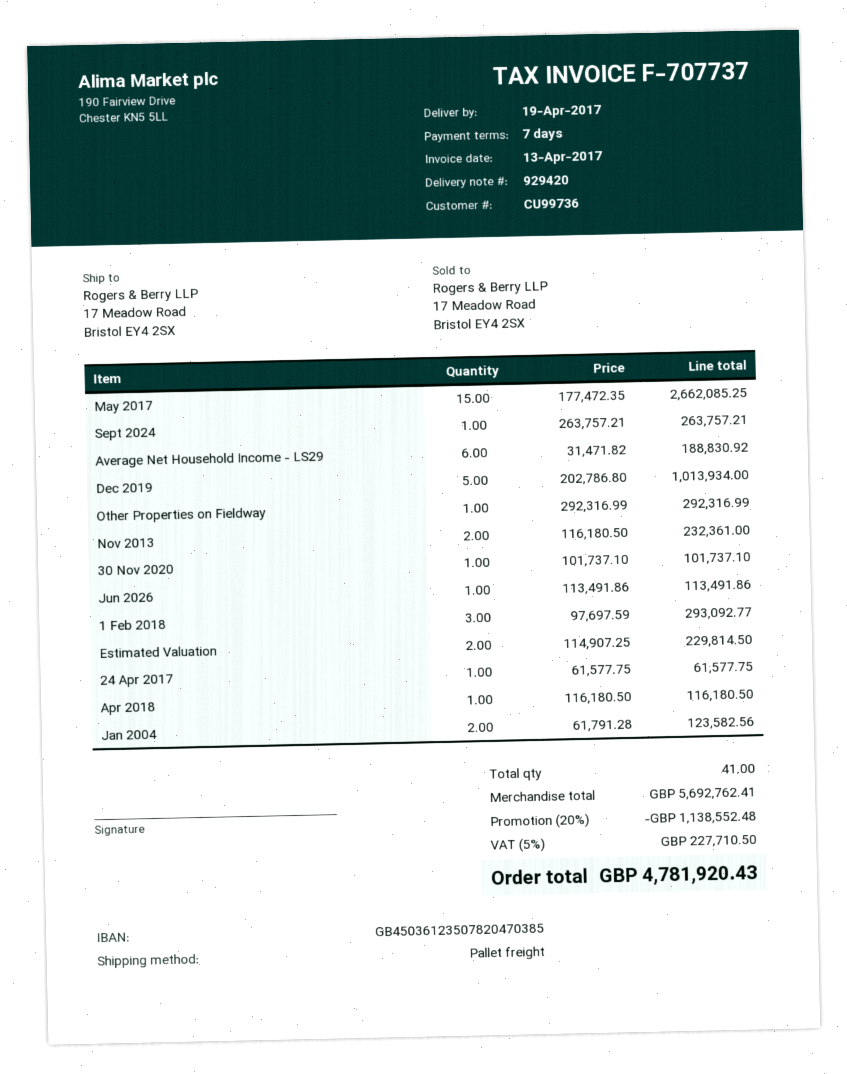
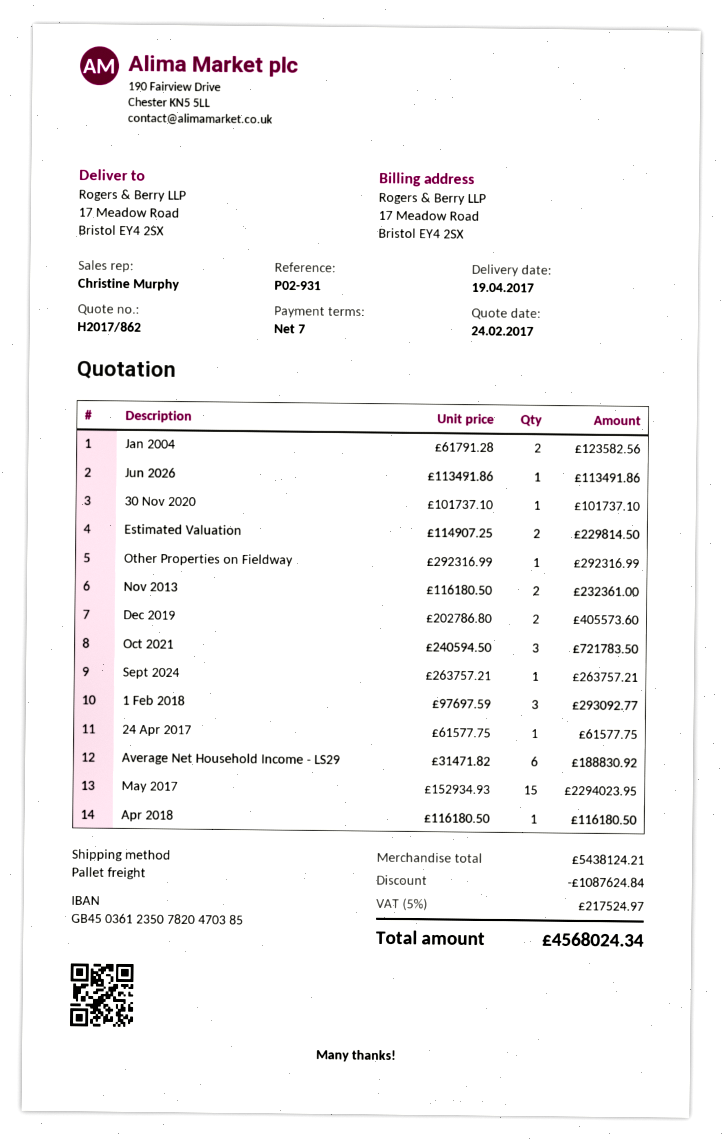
May 2017: 15 x 177472.35 = 2662085.25 -> 15 x 152934.93 = 2294023.95
Dec 2019: 5 x 202786.80 = 1013934.00 -> 2 x 202786.80 = 405573.60
Oct 2021: none -> 3 x 240594.50 = 721783.50
subtotal: 5692762.41 -> 5438124.21
discount: 1138552.48 -> 1087624.84
tax: 5% = 227710.50 -> 5% = 217524.97
total: 4781920.43 -> 4568024.34

